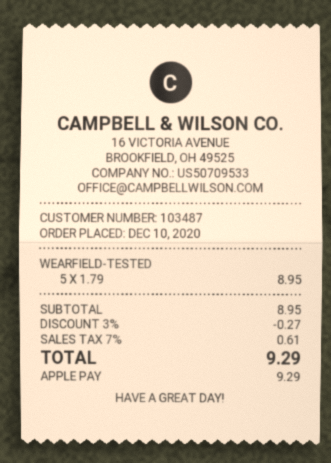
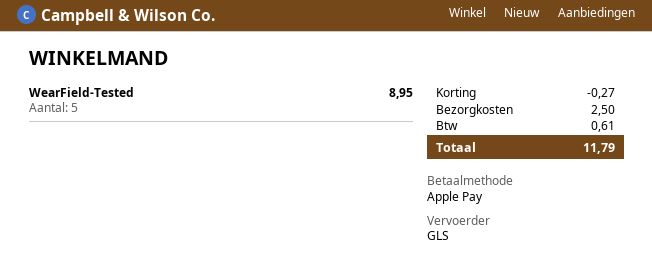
shipping: none -> 2.50
total: 9.29 -> 11.79

